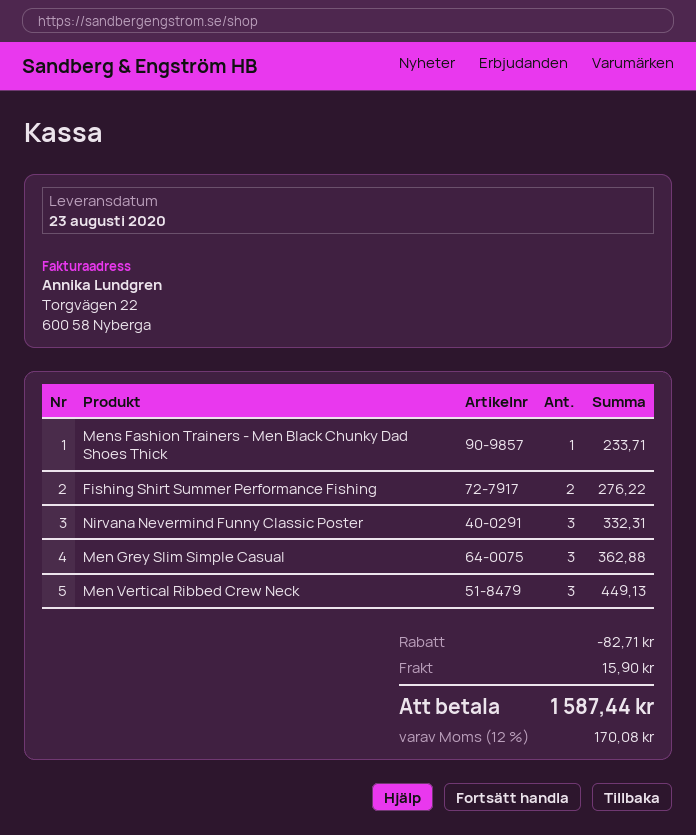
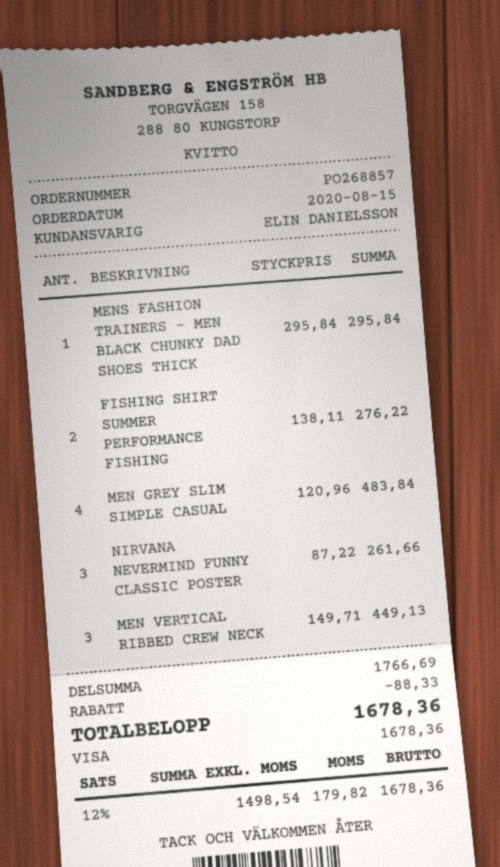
Mens Fashion Trainers - Men Black Chunky Dad Shoes Thick: 1 for 233.71 -> 1 for 295.84
Nirvana Nevermind Funny Classic Poster: 3 for 332.31 -> 3 for 261.66
Men Grey Slim Simple Casual: 3 for 362.88 -> 4 for 483.84
discount: 82.71 -> 88.33
shipping: 15.90 -> none
tax: 12% = 170.08 -> 12% = 179.82
total: 1587.44 -> 1678.36

